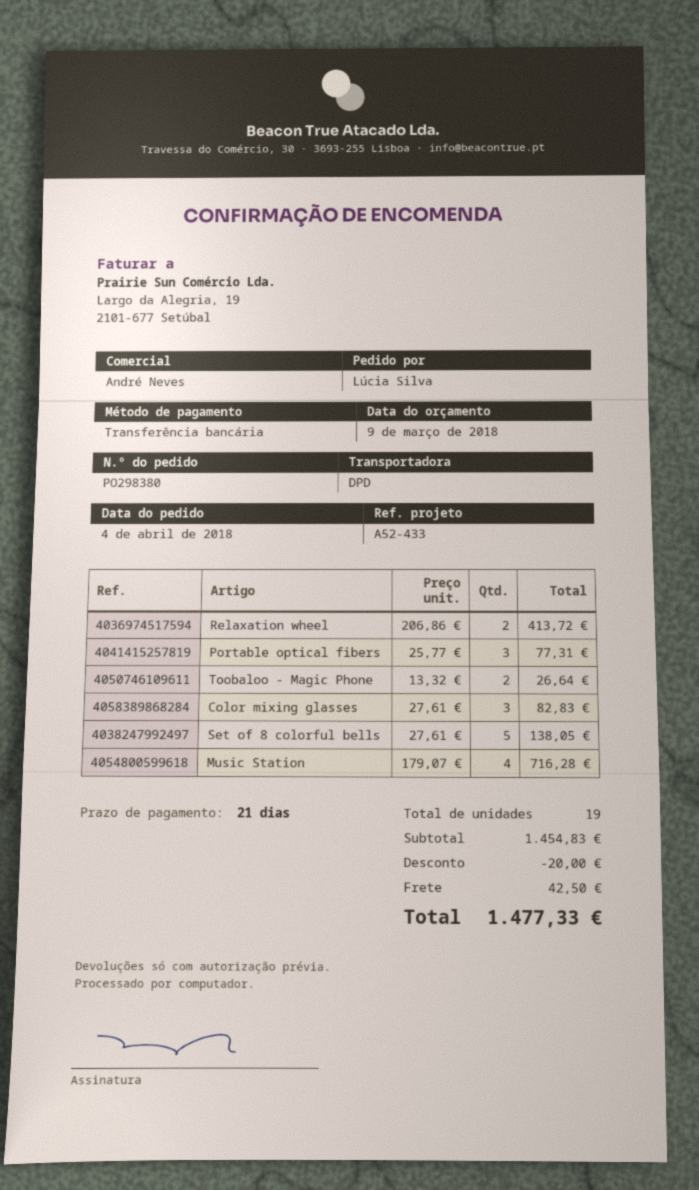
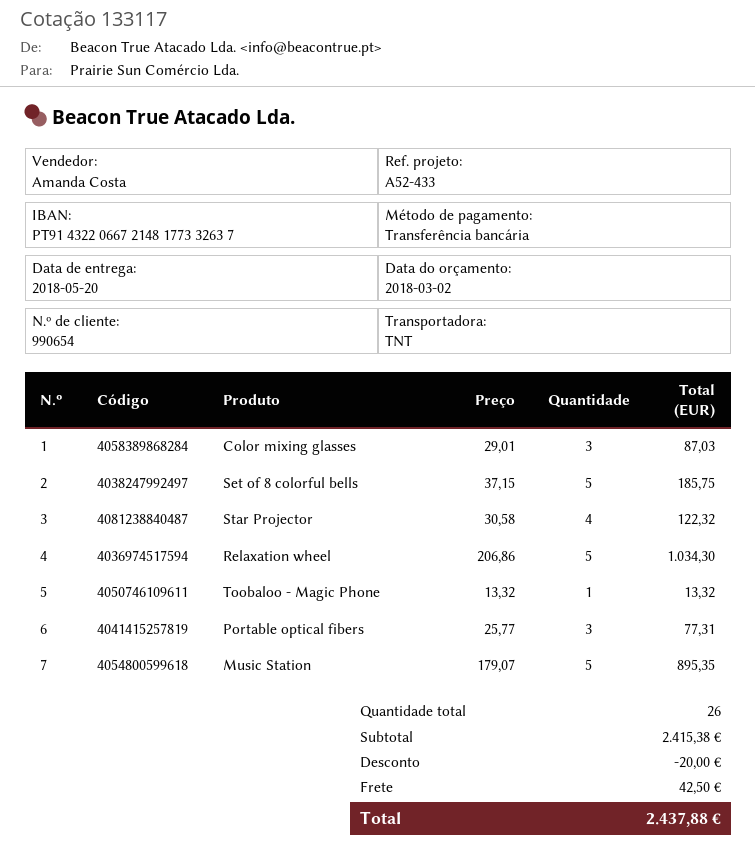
quote date: 2018-03-09 -> 2018-03-02
sales rep: André Neves -> Amanda Costa
shipping method: DPD -> TNT
Relaxation wheel: 2 x 206.86 = 413.72 -> 5 x 206.86 = 1034.30
Toobaloo - Magic Phone: 2 x 13.32 = 26.64 -> 1 x 13.32 = 13.32
Color mixing glasses: 3 x 27.61 = 82.83 -> 3 x 29.01 = 87.03
Set of 8 colorful bells: 5 x 27.61 = 138.05 -> 5 x 37.15 = 185.75
Music Station: 4 x 179.07 = 716.28 -> 5 x 179.07 = 895.35
Star Projector: none -> 4 x 30.58 = 122.32
total quantity: 19 -> 26
subtotal: 1454.83 -> 2415.38
total: 1477.33 -> 2437.88

